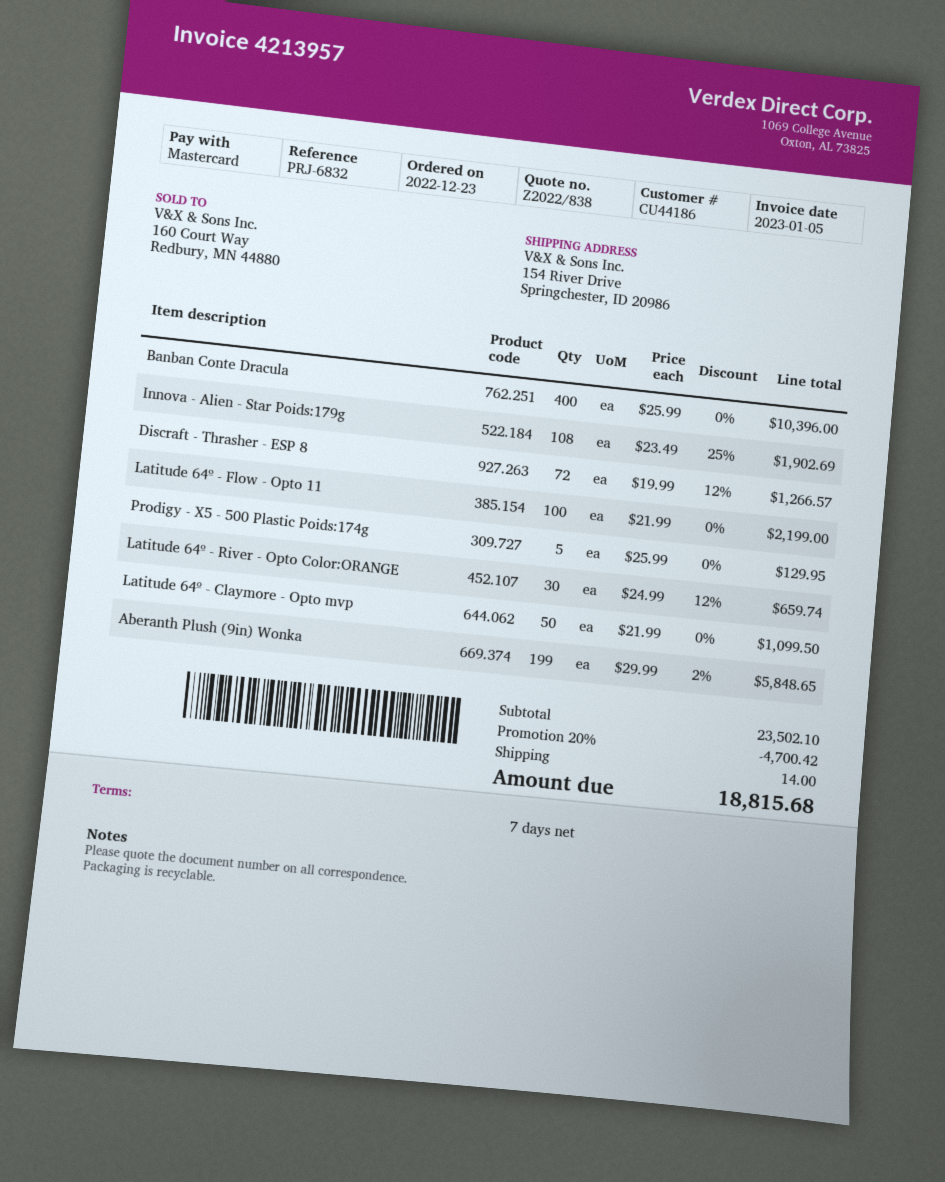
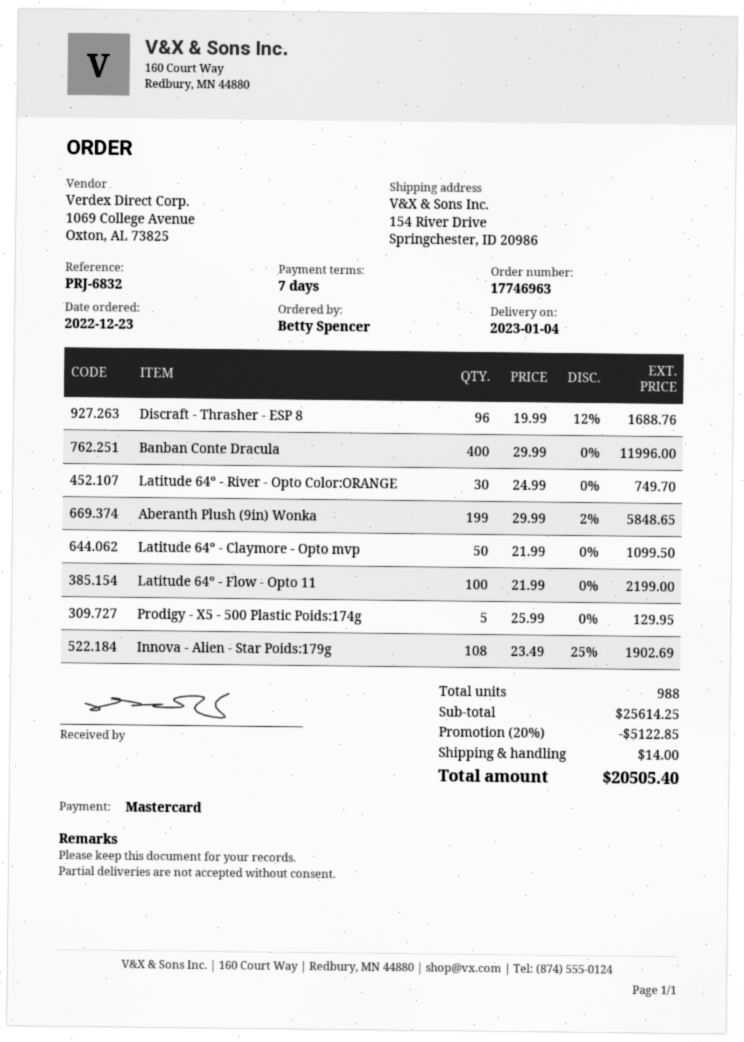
Banban Conte Dracula: 400 x 25.99 = 10396.00 -> 400 x 29.99 = 11996.00
Discraft - Thrasher - ESP 8: 72 x 19.99 - 12% = 1266.57 -> 96 x 19.99 - 12% = 1688.76
Latitude 64º - River - Opto Color:ORANGE: 30 x 24.99 - 12% = 659.74 -> 30 x 24.99 = 749.70
subtotal: 23502.10 -> 25614.25
discount: 20% = 4700.42 -> 20% = 5122.85
total: 18815.68 -> 20505.40

